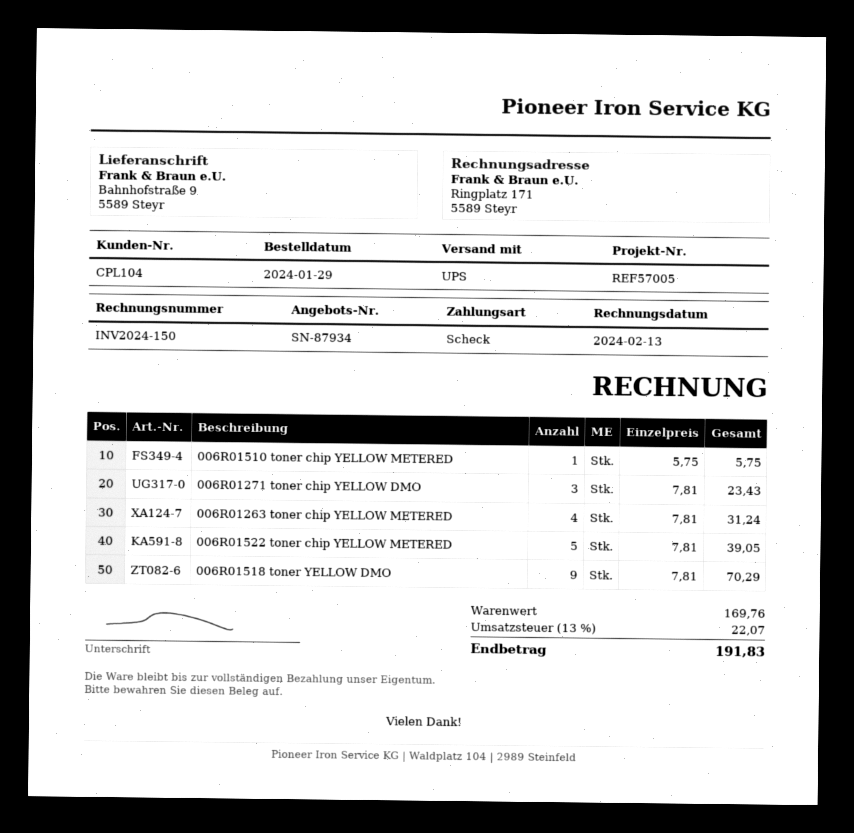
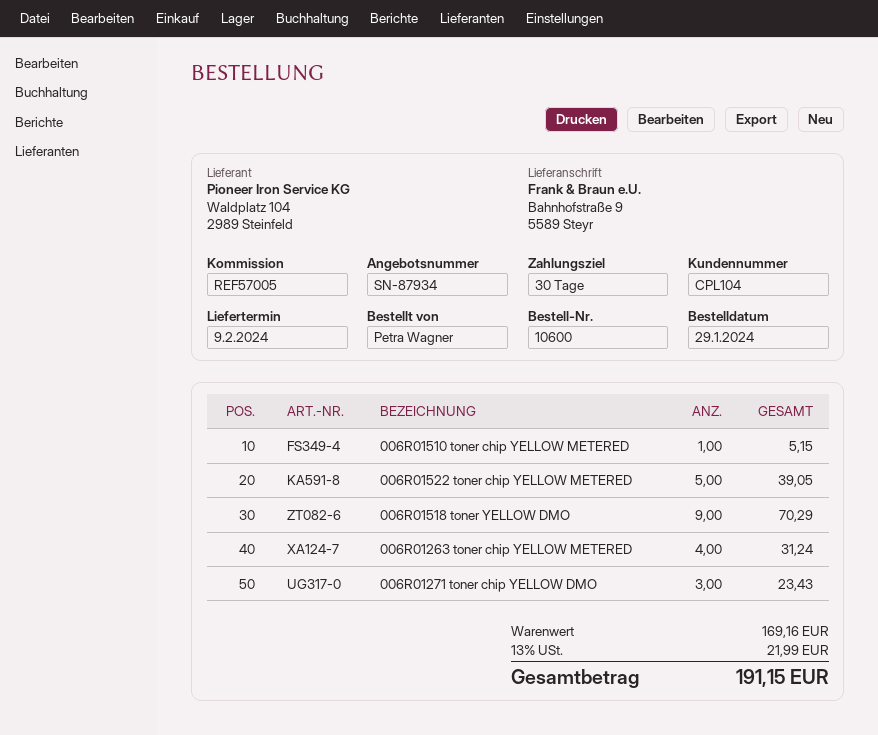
006R01510 toner chip YELLOW METERED: 1 for 5.75 -> 1 for 5.15
subtotal: 169.76 -> 169.16
tax: 13% = 22.07 -> 13% = 21.99
total: 191.83 -> 191.15

